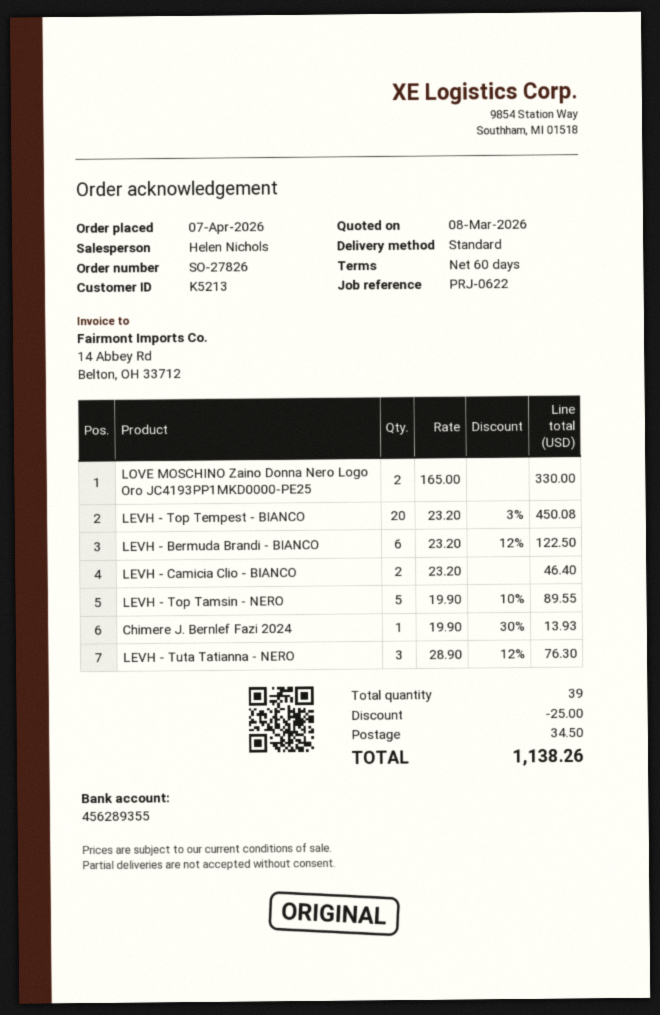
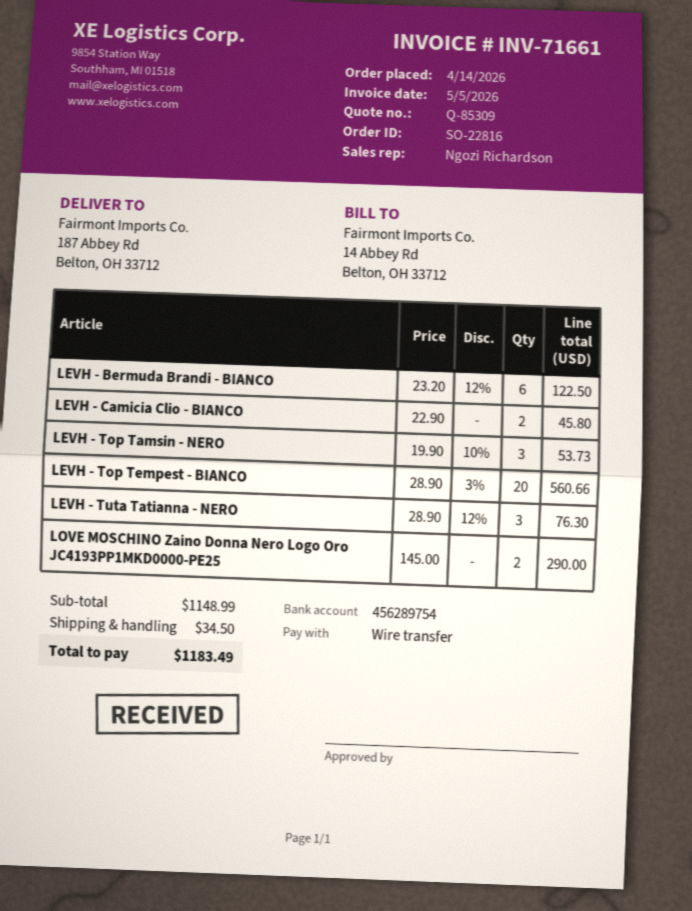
order number: SO-27826 -> SO-22816
order date: 2026-04-07 -> 2026-04-14
sales rep: Helen Nichols -> Ngozi Richardson
bank account: 456289355 -> 456289754
LOVE MOSCHINO Zaino Donna Nero Logo Oro JC4193PP1MKD0000-PE25: 2 x 165.00 = 330.00 -> 2 x 145.00 = 290.00
LEVH - Top Tempest - BIANCO: 20 x 23.20 - 3% = 450.08 -> 20 x 28.90 - 3% = 560.66
LEVH - Camicia Clio - BIANCO: 2 x 23.20 = 46.40 -> 2 x 22.90 = 45.80
LEVH - Top Tamsin - NERO: 5 x 19.90 - 10% = 89.55 -> 3 x 19.90 - 10% = 53.73
Chimere J. Bernlef Fazi 2024: 1 x 19.90 - 30% = 13.93 -> none
discount: 25.00 -> none
total: 1138.26 -> 1183.49

